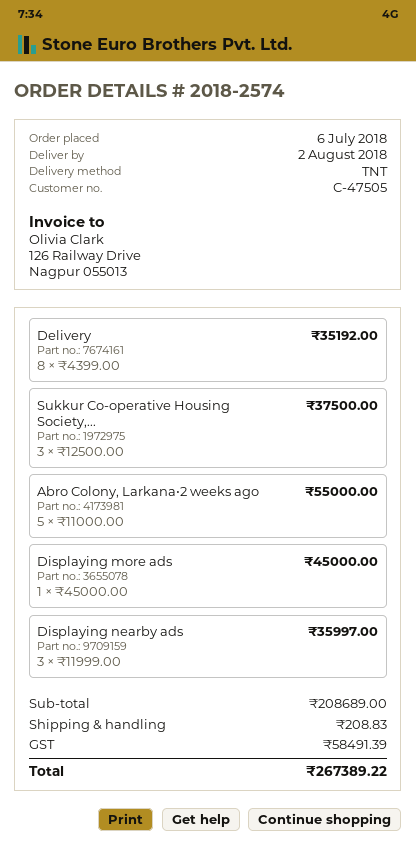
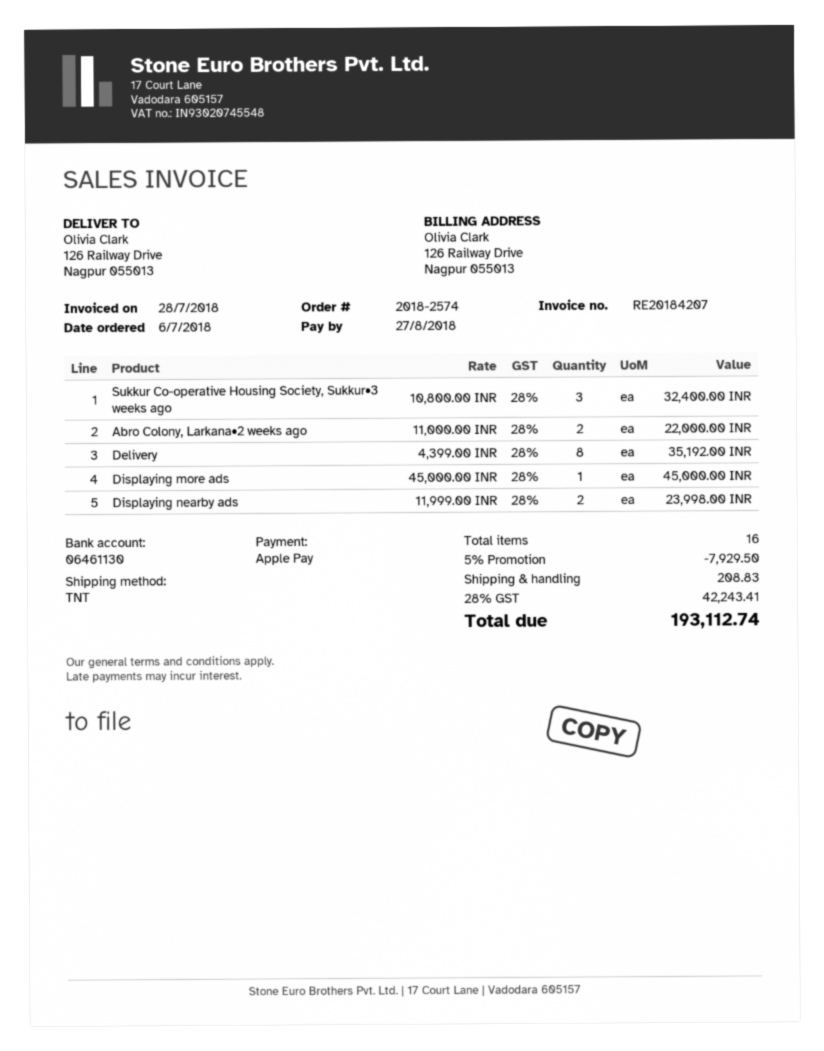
Sukkur Co-operative Housing Society,...: 3 x 12500.00 = 37500.00 -> 3 x 10800.00 = 32400.00
Abro Colony, Larkana•2 weeks ago: 5 x 11000.00 = 55000.00 -> 2 x 11000.00 = 22000.00
Displaying nearby ads: 3 x 11999.00 = 35997.00 -> 2 x 11999.00 = 23998.00
discount: none -> 5% = 7929.50
tax: 58491.39 -> 42243.41
total: 267389.22 -> 193112.74

